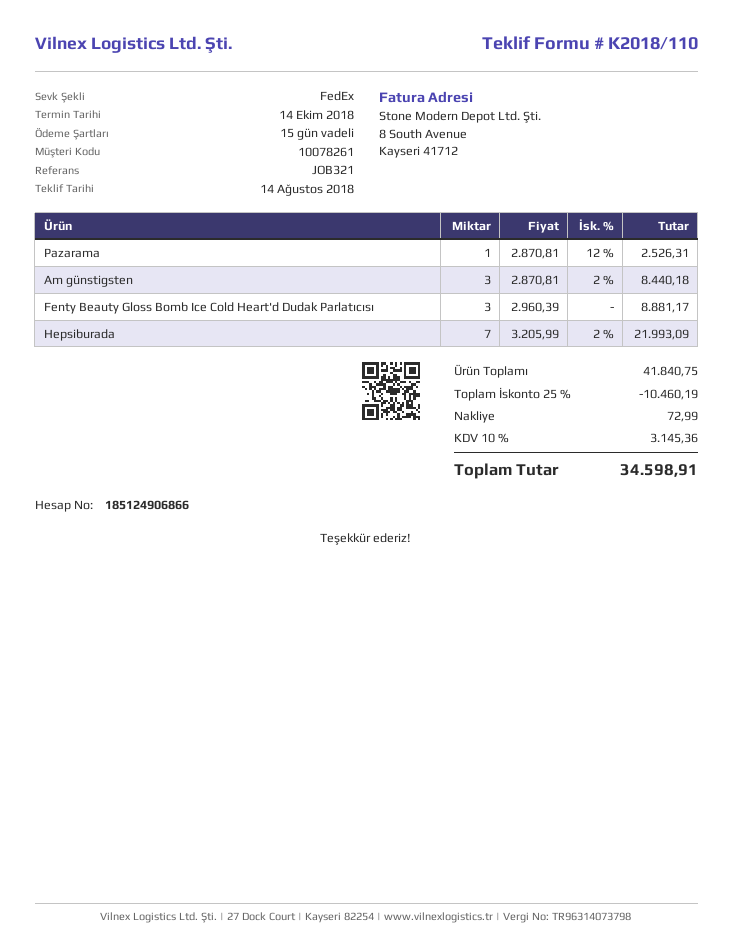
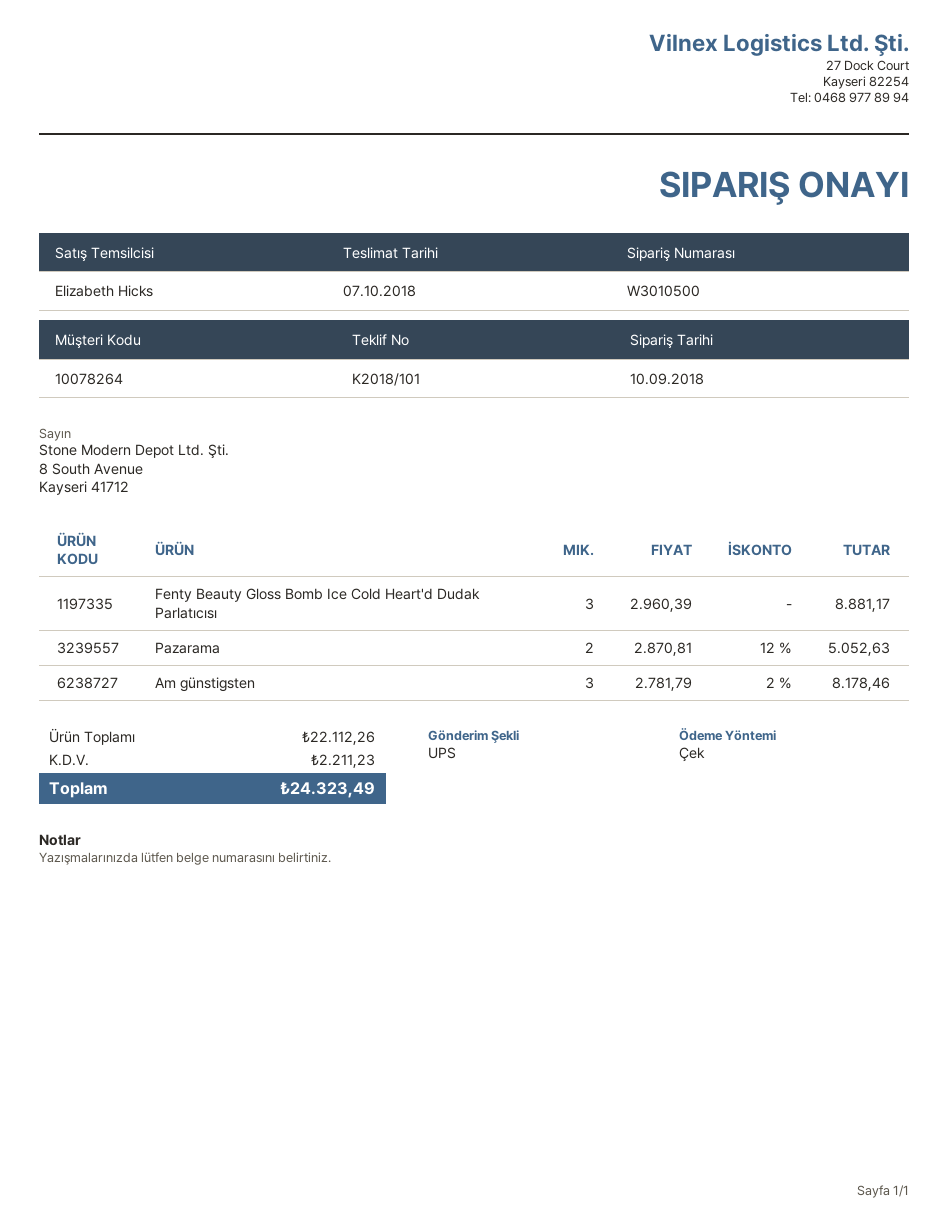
quote number: K2018/110 -> K2018/101
delivery date: 2018-10-14 -> 2018-10-07
customer number: 10078261 -> 10078264
shipping method: FedEx -> UPS
Pazarama: 1 x 2870.81 - 12% = 2526.31 -> 2 x 2870.81 - 12% = 5052.63
Am günstigsten: 3 x 2870.81 - 2% = 8440.18 -> 3 x 2781.79 - 2% = 8178.46
Hepsiburada: 7 x 3205.99 - 2% = 21993.09 -> none
subtotal: 41840.75 -> 22112.26
discount: 25% = 10460.19 -> none
shipping: 72.99 -> none
tax: 3145.36 -> 2211.23
total: 34598.91 -> 24323.49

